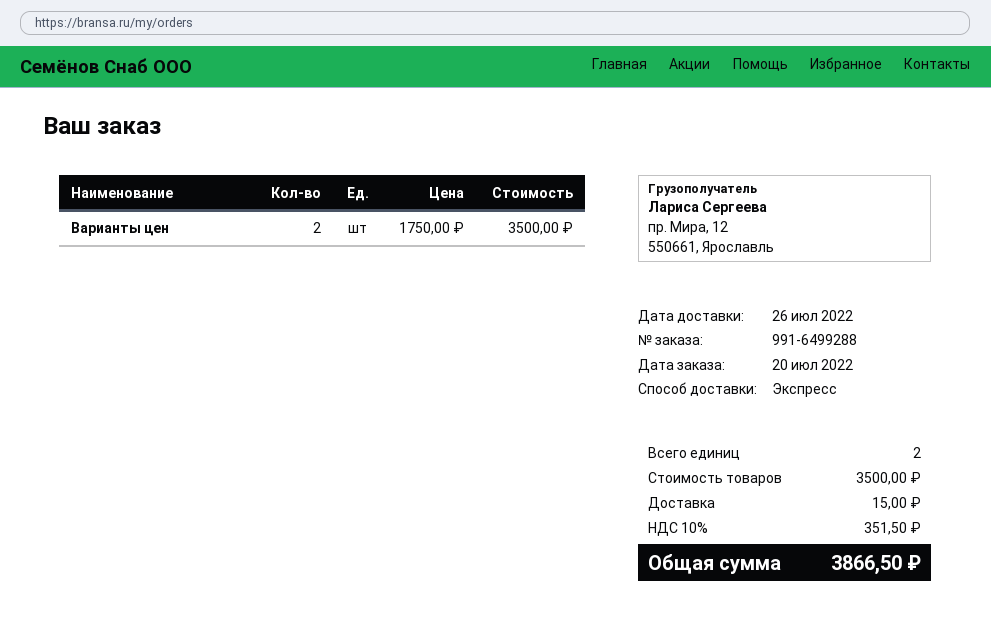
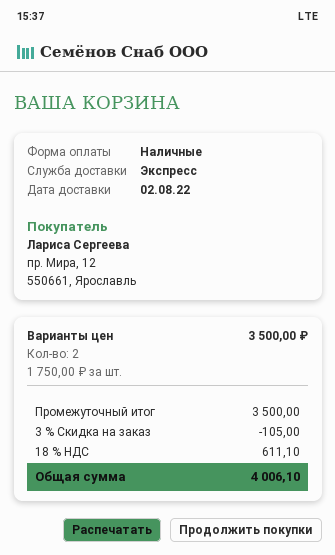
delivery date: 2022-07-26 -> 2022-08-02
discount: none -> 3% = 105.00
shipping: 15.00 -> none
tax: 10% = 351.50 -> 18% = 611.10
total: 3866.50 -> 4006.10

